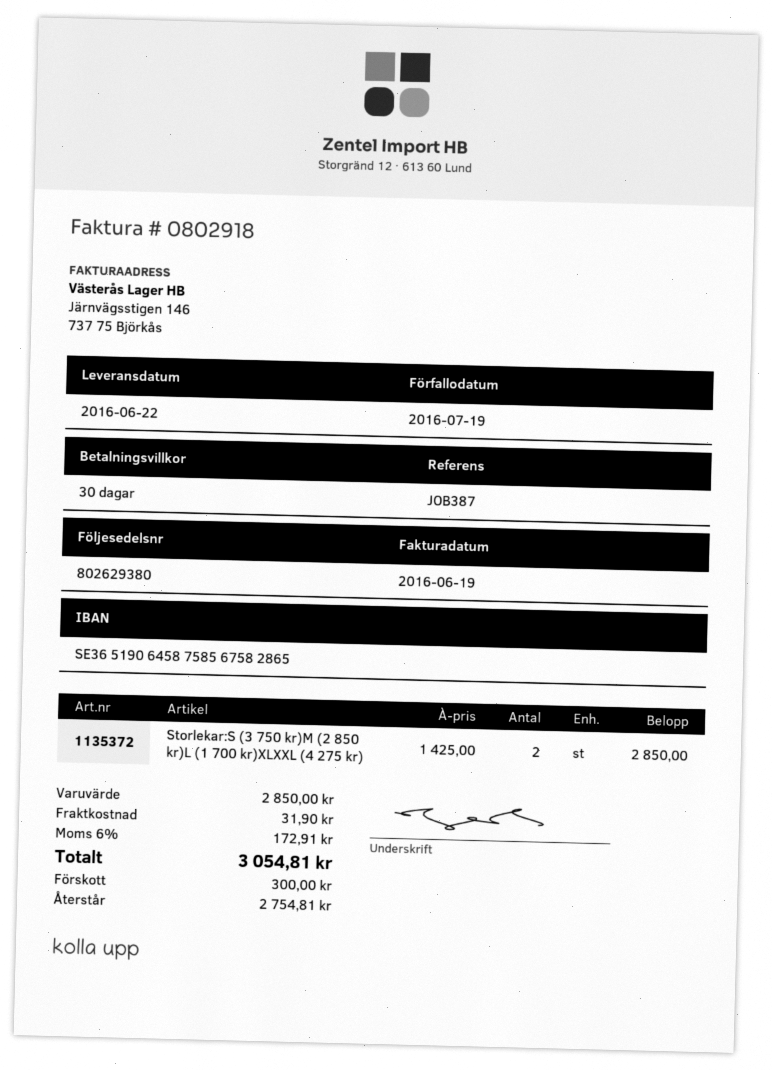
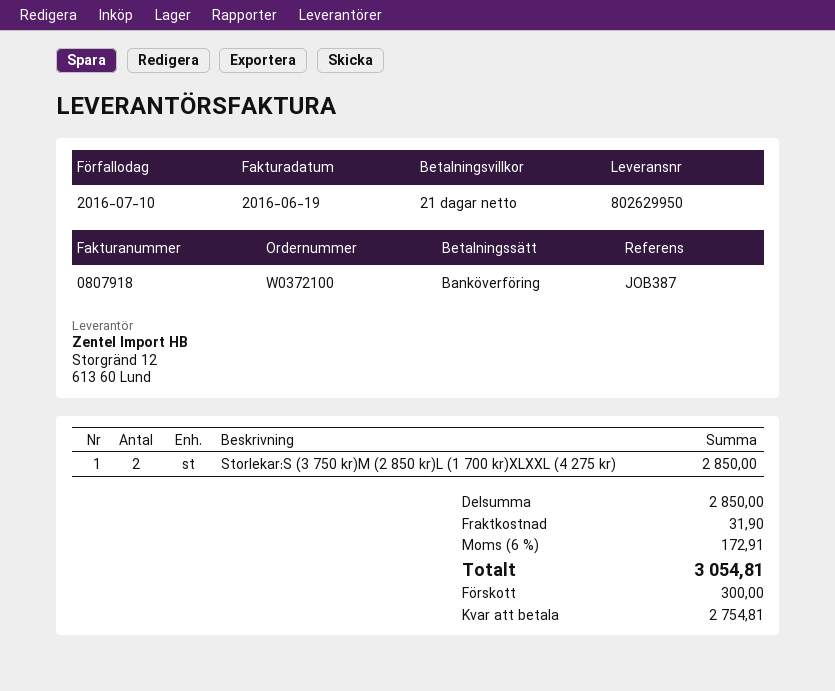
delivery note number: 802629380 -> 802629950
invoice number: 0802918 -> 0807918
payment terms: 30 days -> 21 days
due date: 2016-07-19 -> 2016-07-10

